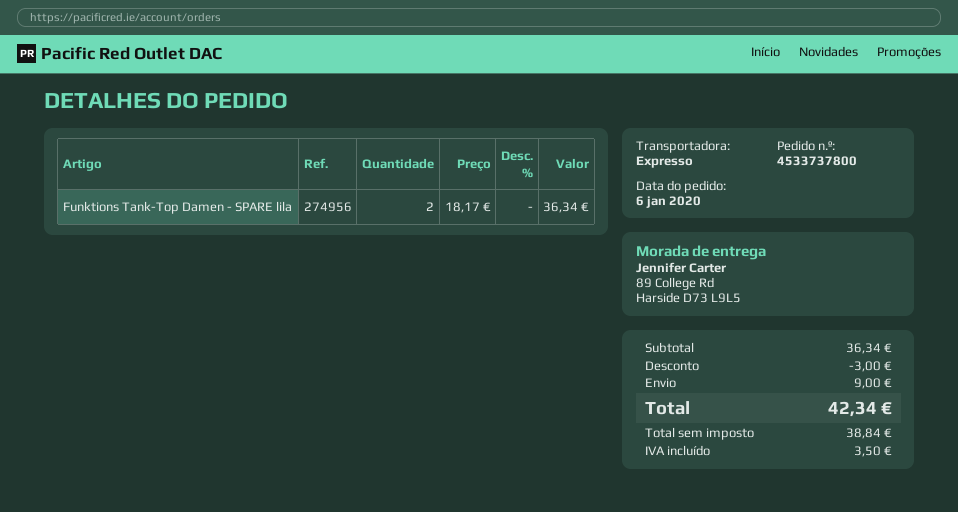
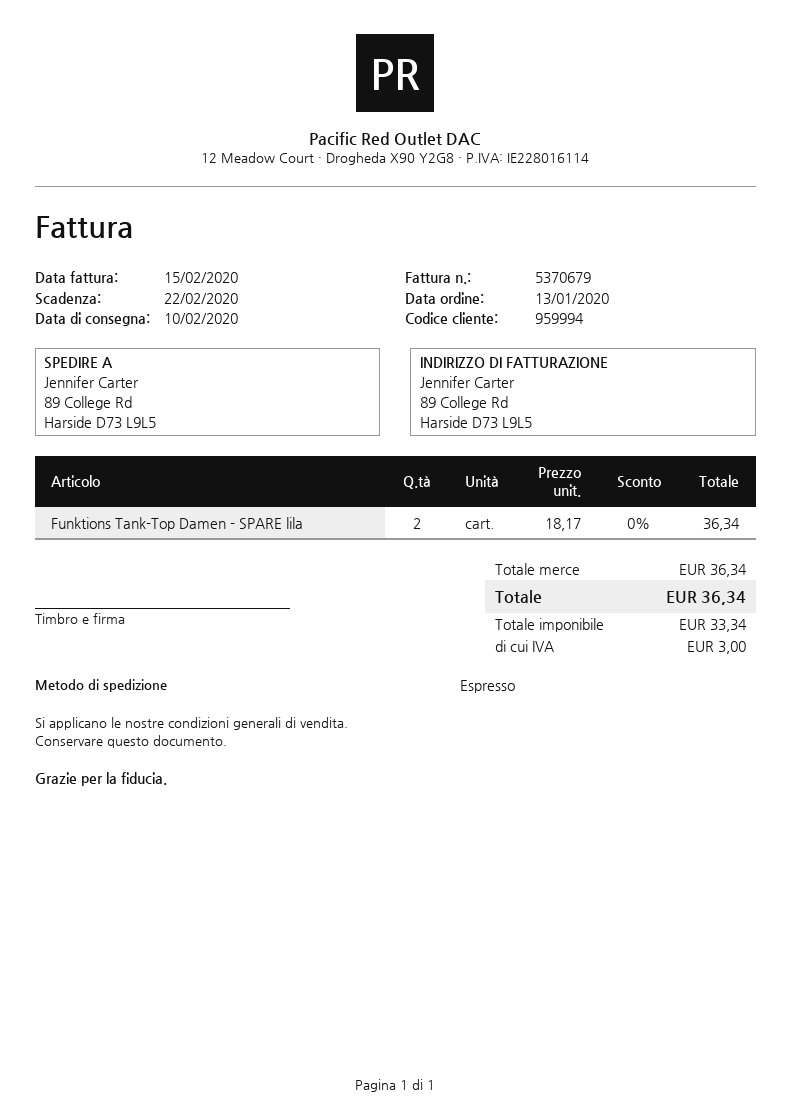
order date: 2020-01-06 -> 2020-01-13
discount: 3.00 -> none
shipping: 9.00 -> none
net: 38.84 -> 33.34
tax: 3.50 -> 3.00
total: 42.34 -> 36.34

